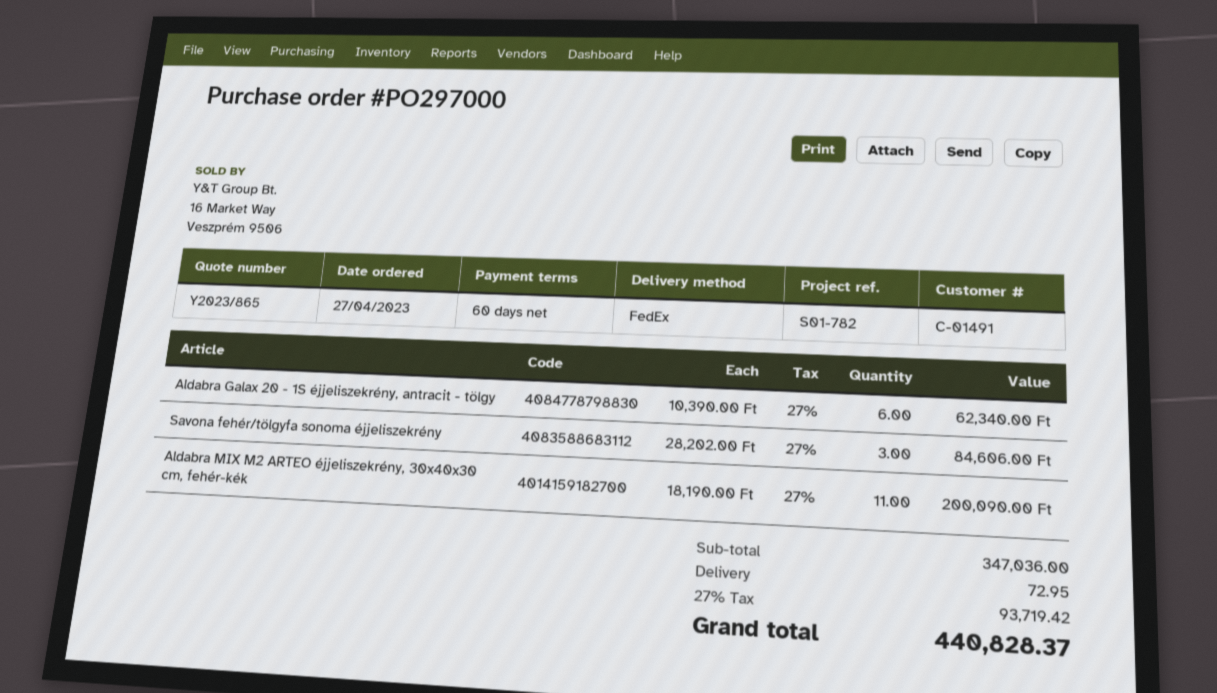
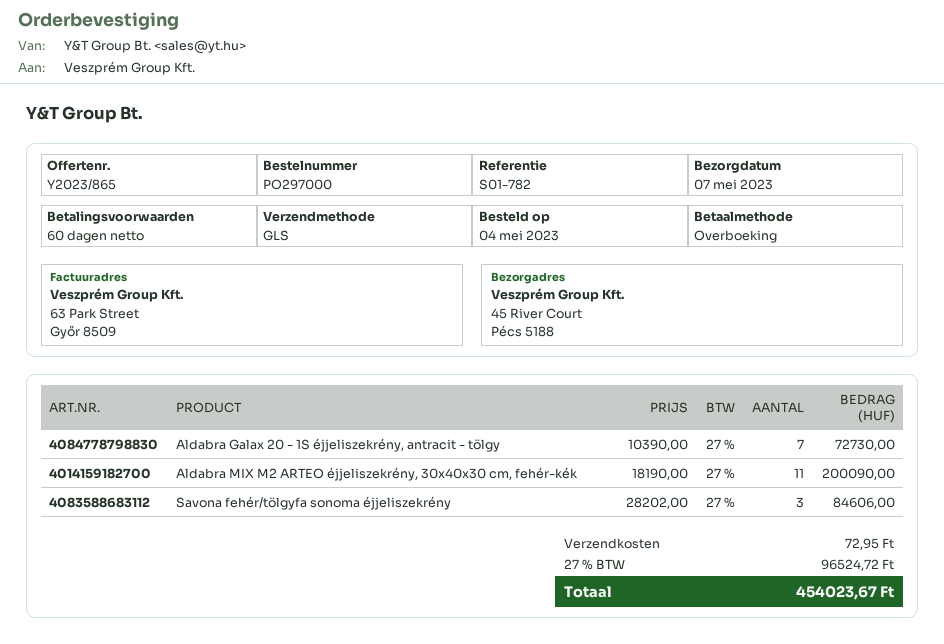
order date: 2023-04-27 -> 2023-05-04
shipping method: FedEx -> GLS
Aldabra Galax 20 - 1S éjjeliszekrény, antracit - tölgy: 6 x 10390.00 = 62340.00 -> 7 x 10390.00 = 72730.00
tax: 27% = 93719.42 -> 27% = 96524.72
total: 440828.37 -> 454023.67

